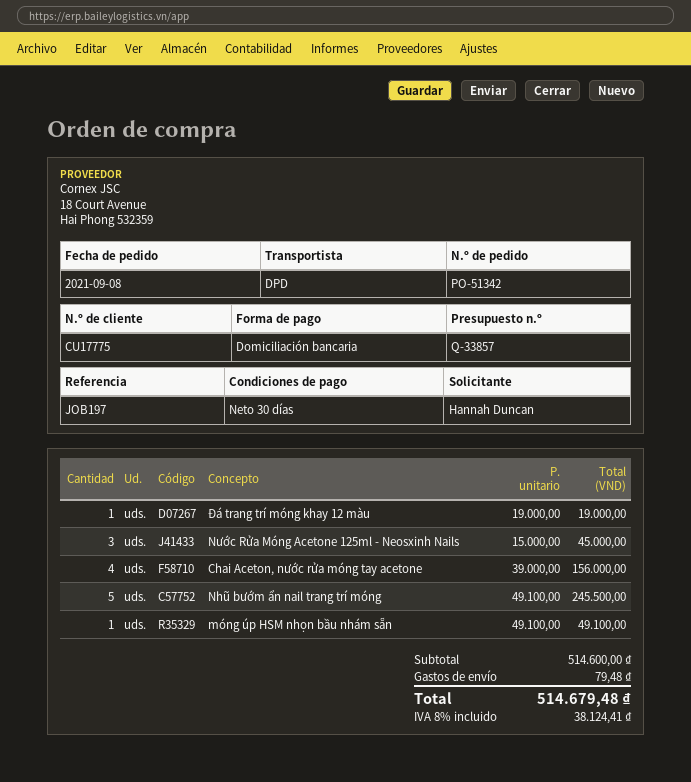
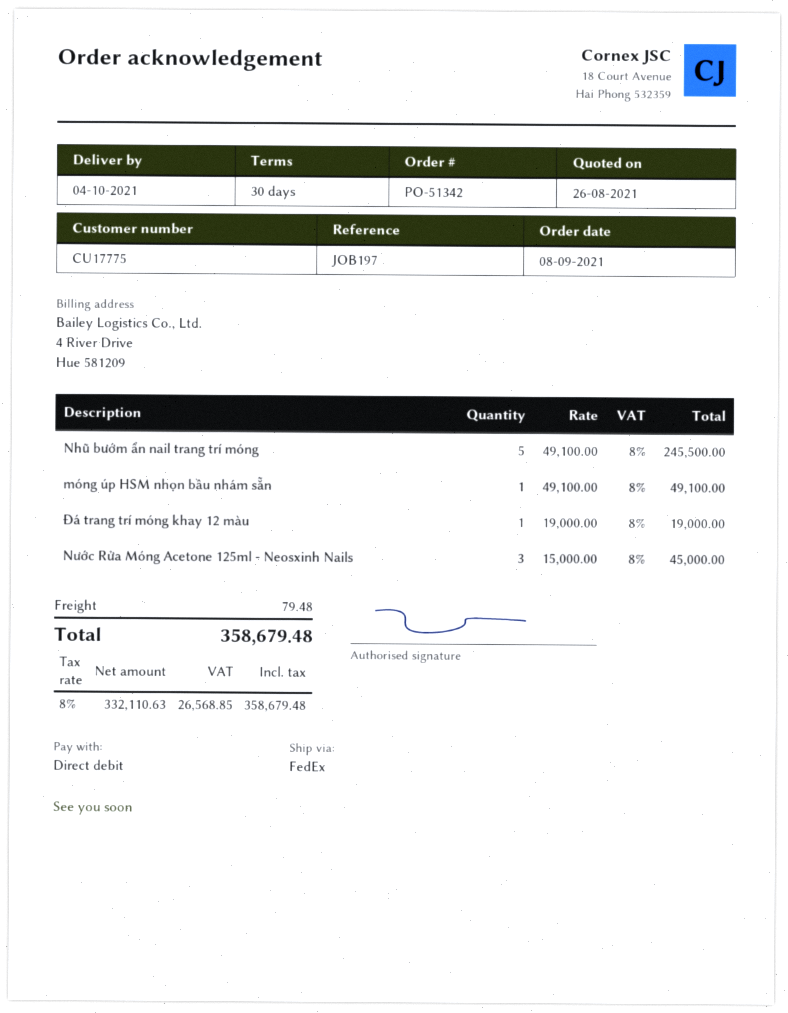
shipping method: DPD -> FedEx
Chai Aceton, nước rửa móng tay acetone: 4 x 39000.00 = 156000.00 -> none
tax: 8% = 38124.41 -> 8% = 26568.85
total: 514679.48 -> 358679.48

